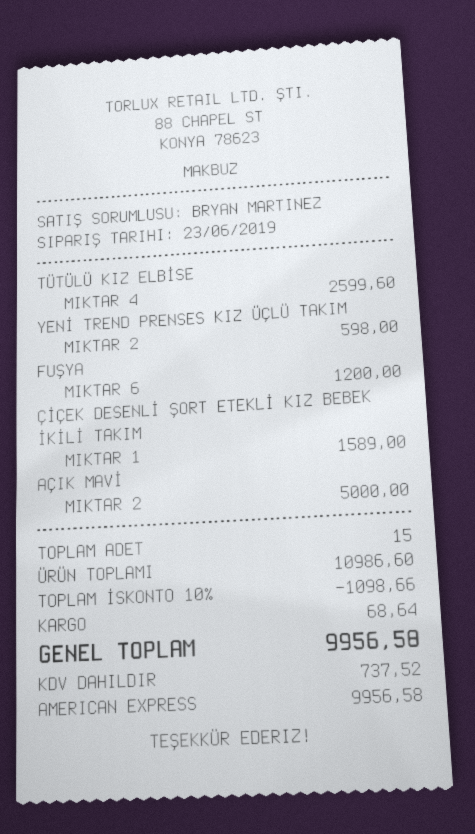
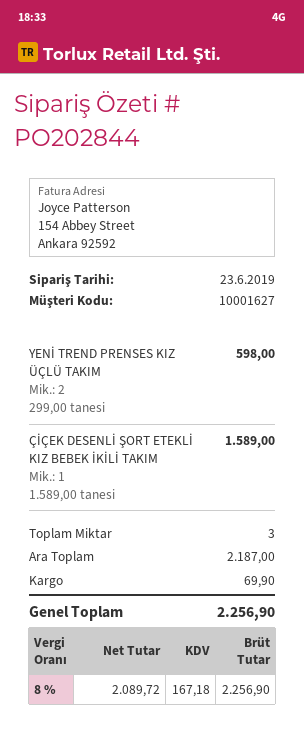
TÜTÜLÜ KIZ ELBİSE: 4 for 2599.60 -> none
FUŞYA: 6 for 1200.00 -> none
AÇIK MAVİ: 2 for 5000.00 -> none
total quantity: 15 -> 3
subtotal: 10986.60 -> 2187.00
discount: 10% = 1098.66 -> none
shipping: 68.64 -> 69.90
tax: 737.52 -> 167.18
total: 9956.58 -> 2256.90

